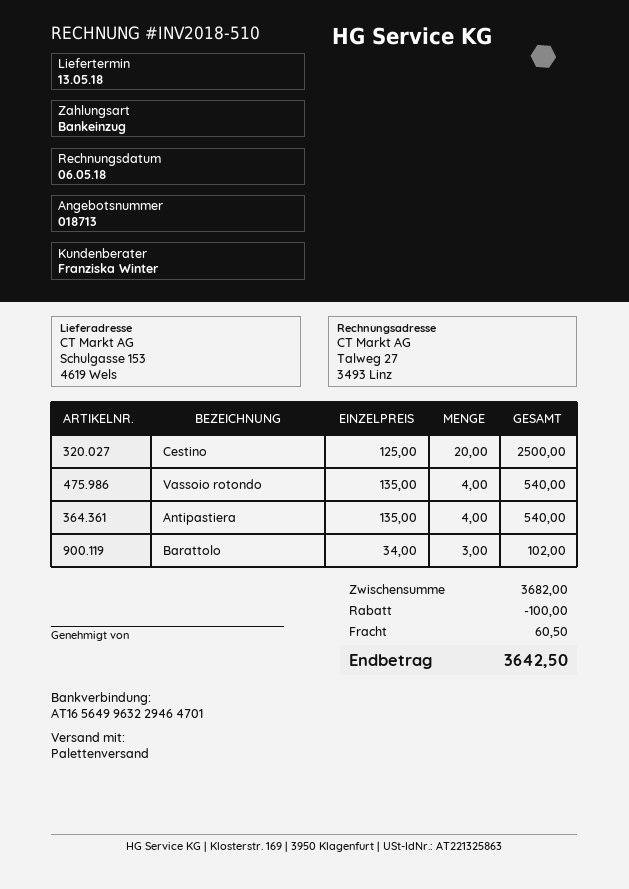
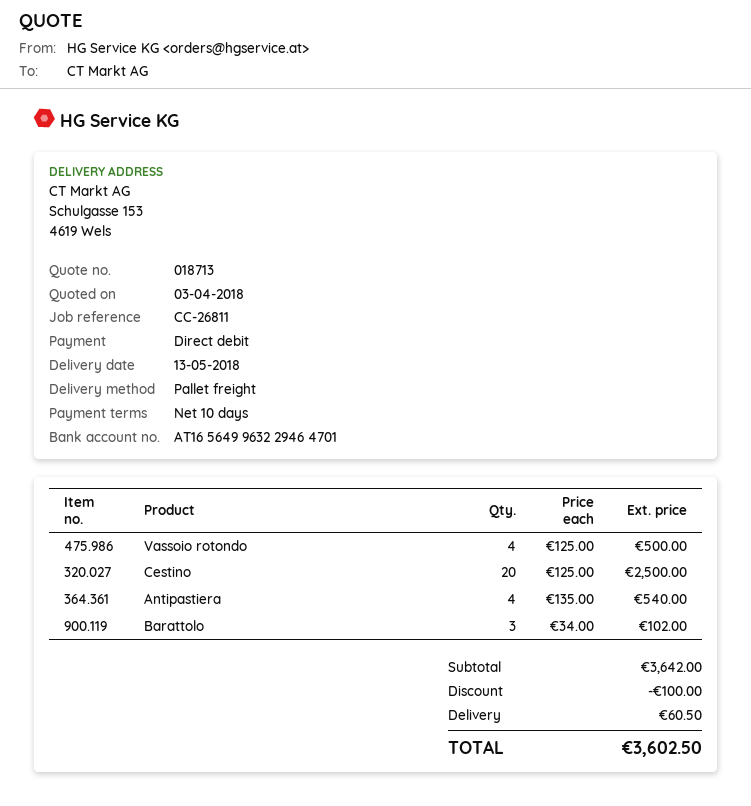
Vassoio rotondo: 4 x 135.00 = 540.00 -> 4 x 125.00 = 500.00
subtotal: 3682.00 -> 3642.00
total: 3642.50 -> 3602.50

